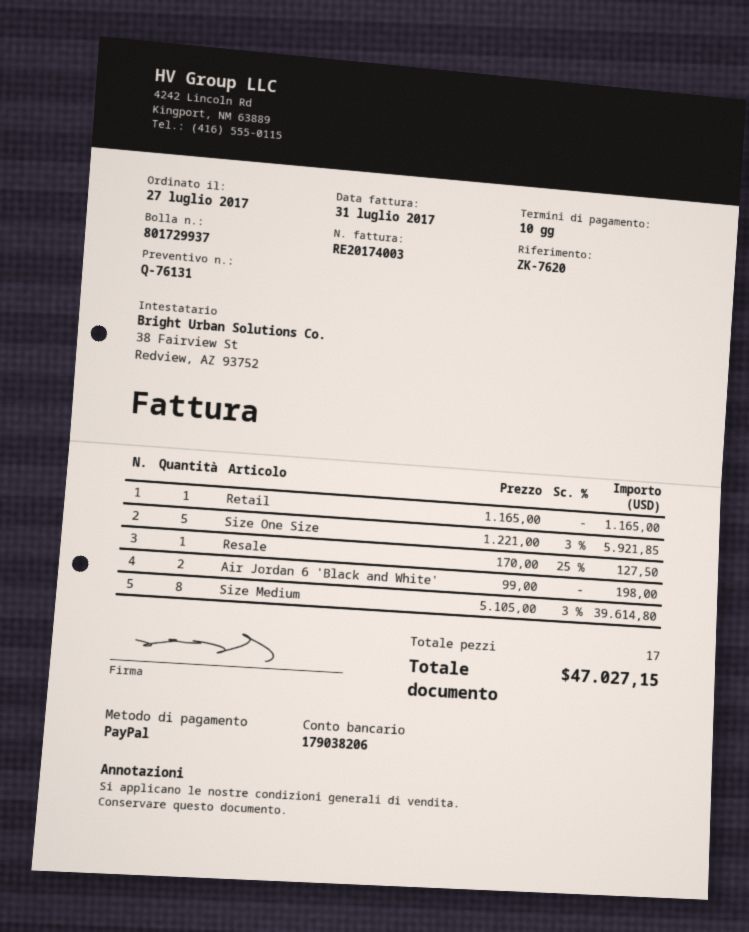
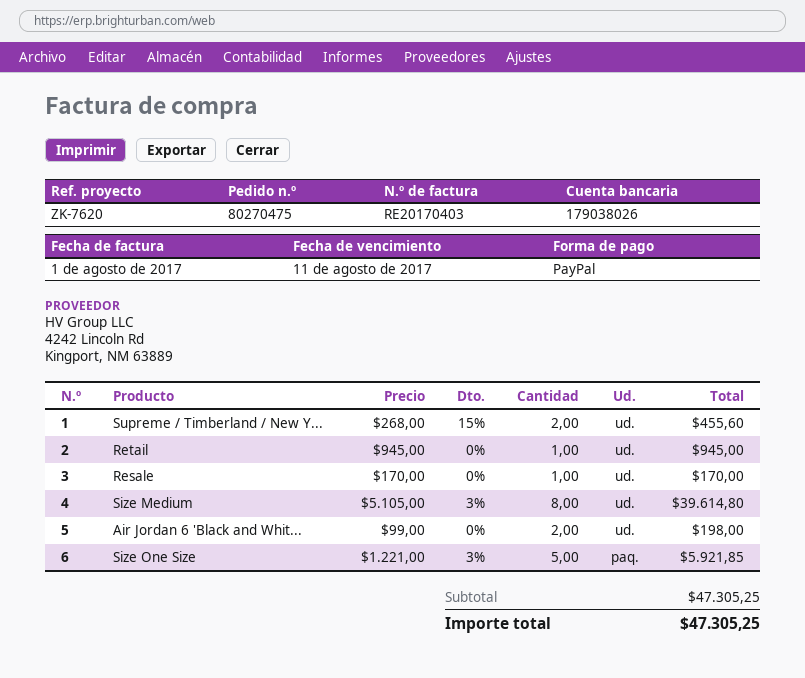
invoice number: RE20174003 -> RE20170403
invoice date: 2017-07-31 -> 2017-08-01
bank account: 179038206 -> 179038026
Retail: 1 x 1165.00 = 1165.00 -> 1 x 945.00 = 945.00
Resale: 1 x 170.00 - 25% = 127.50 -> 1 x 170.00 = 170.00
Supreme / Timberland / New Y...: none -> 2 x 268.00 - 15% = 455.60
total: 47027.15 -> 47305.25

